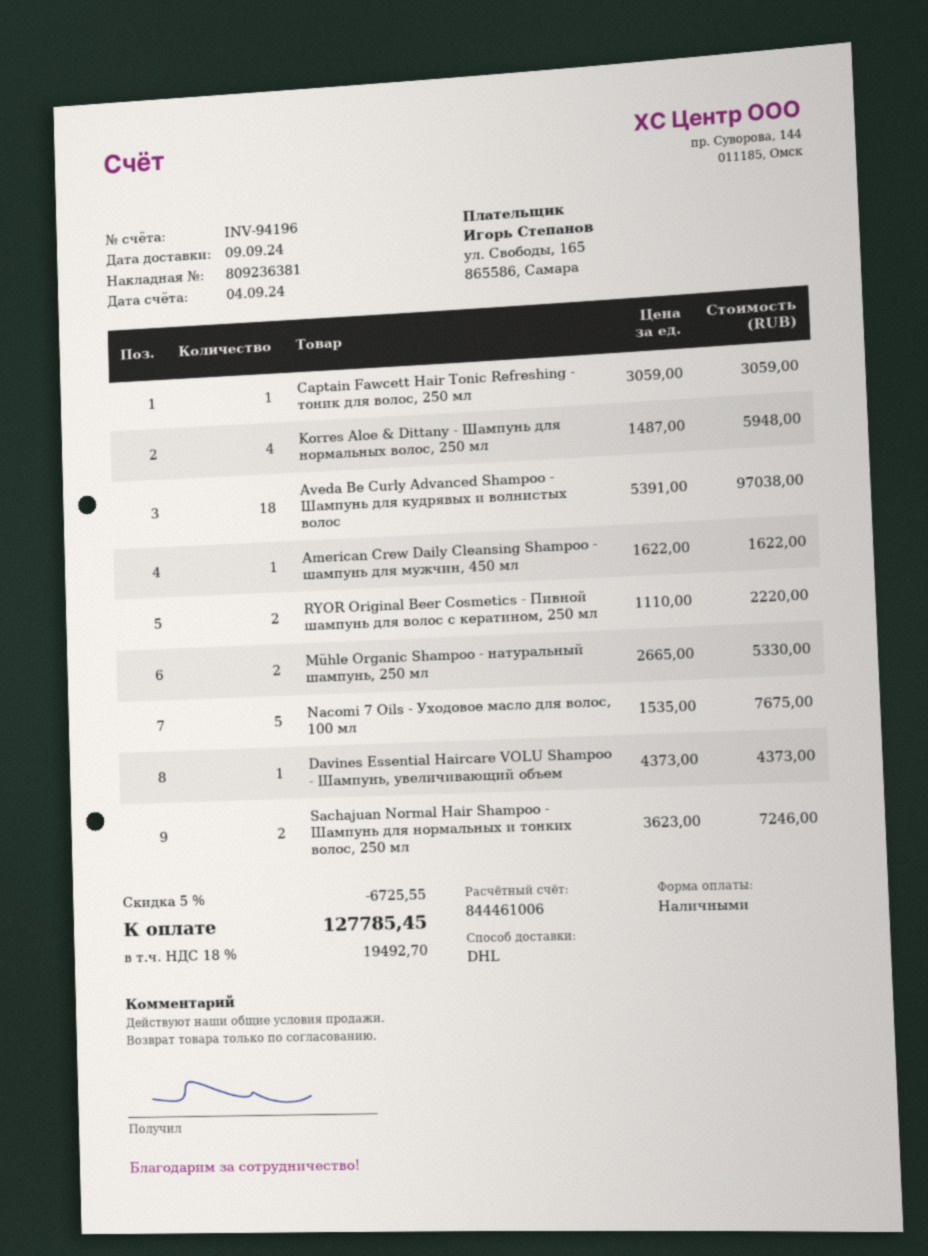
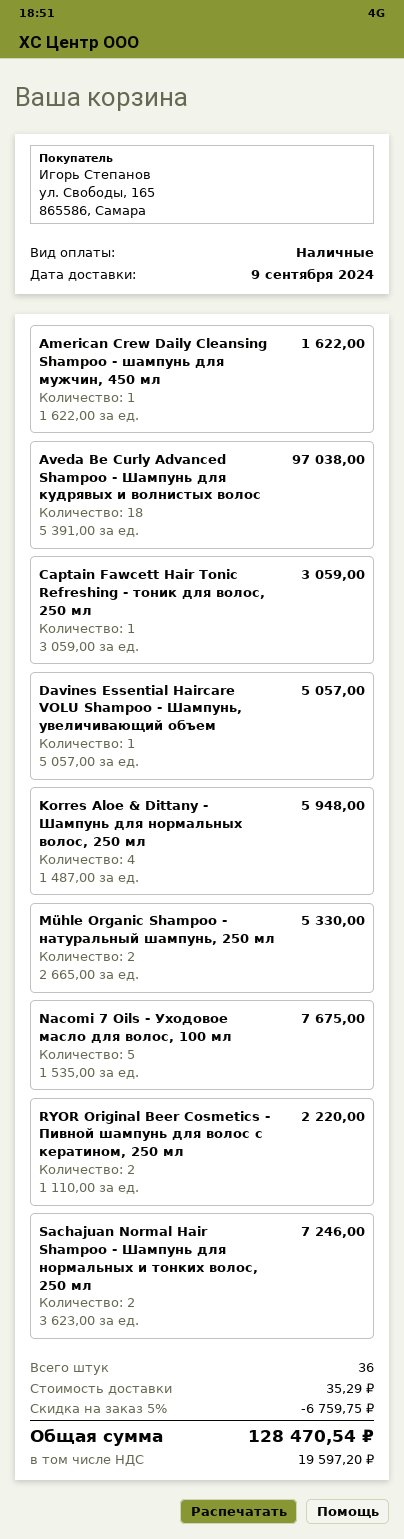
Davines Essential Haircare VOLU Shampoo - Шампунь, увеличивающий объем: 1 x 4373.00 = 4373.00 -> 1 x 5057.00 = 5057.00
discount: 5% = 6725.55 -> 5% = 6759.75
shipping: none -> 35.29
tax: 19492.70 -> 19597.20
total: 127785.45 -> 128470.54

